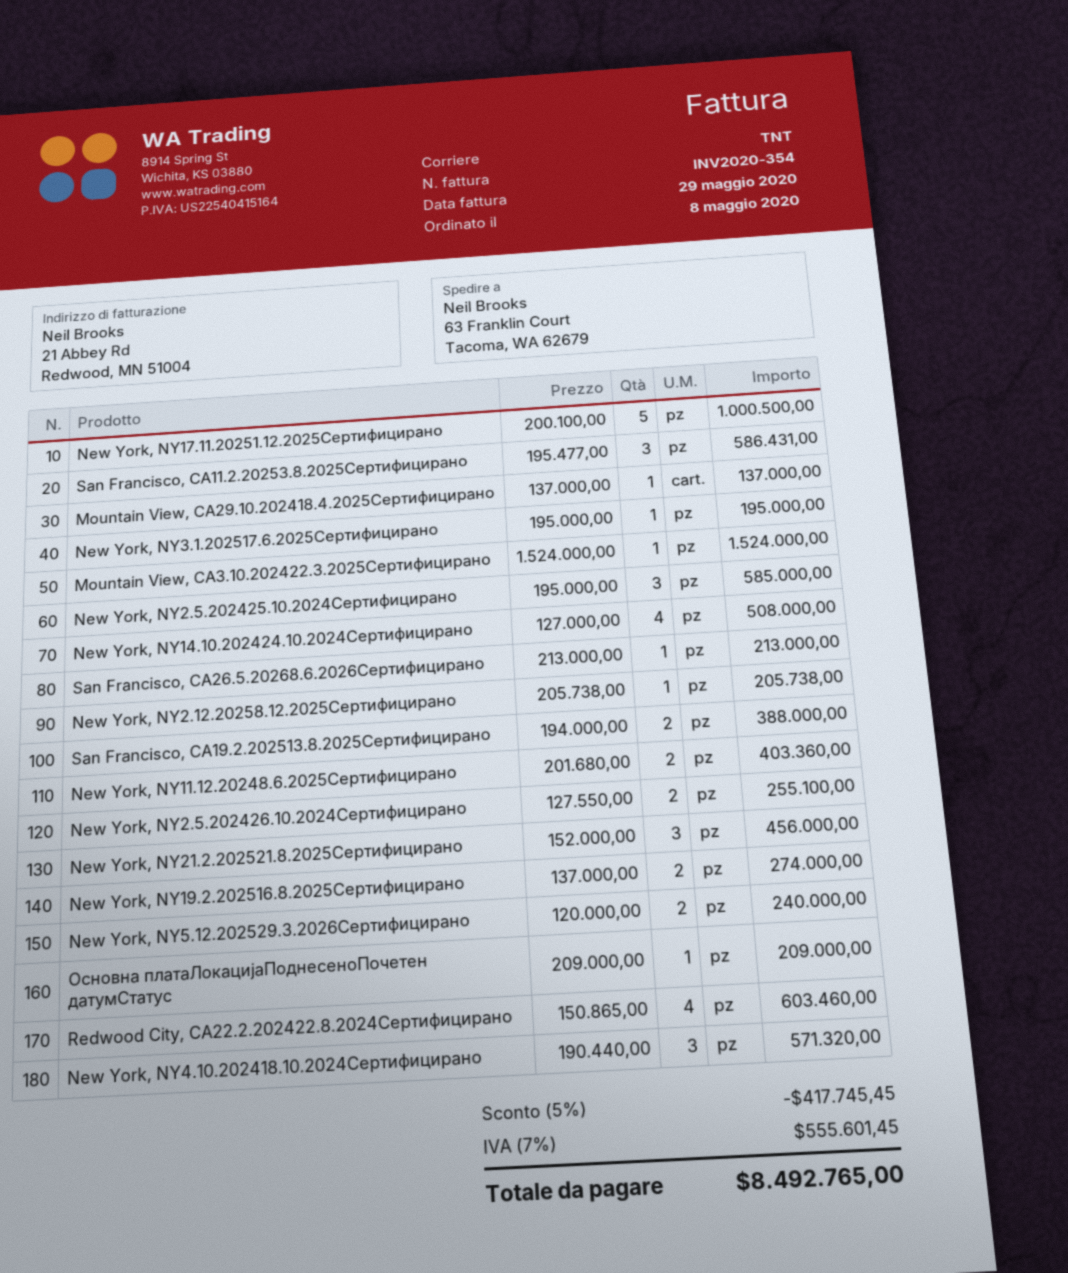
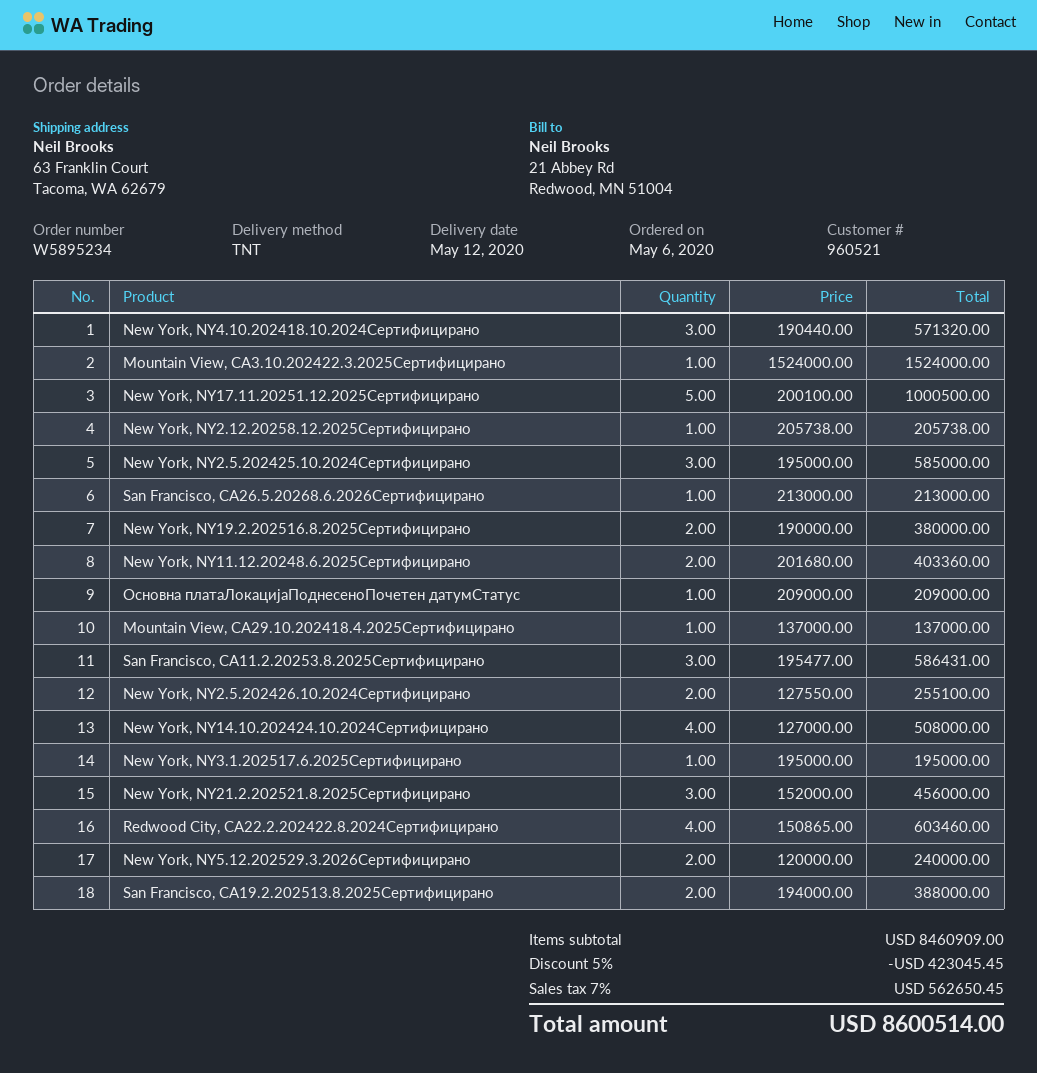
order date: 2020-05-08 -> 2020-05-06
New York, NY19.2.202516.8.2025Сертифицирано: 2 x 137000.00 = 274000.00 -> 2 x 190000.00 = 380000.00
discount: 5% = 417745.45 -> 5% = 423045.45
tax: 7% = 555601.45 -> 7% = 562650.45
total: 8492765.00 -> 8600514.00

